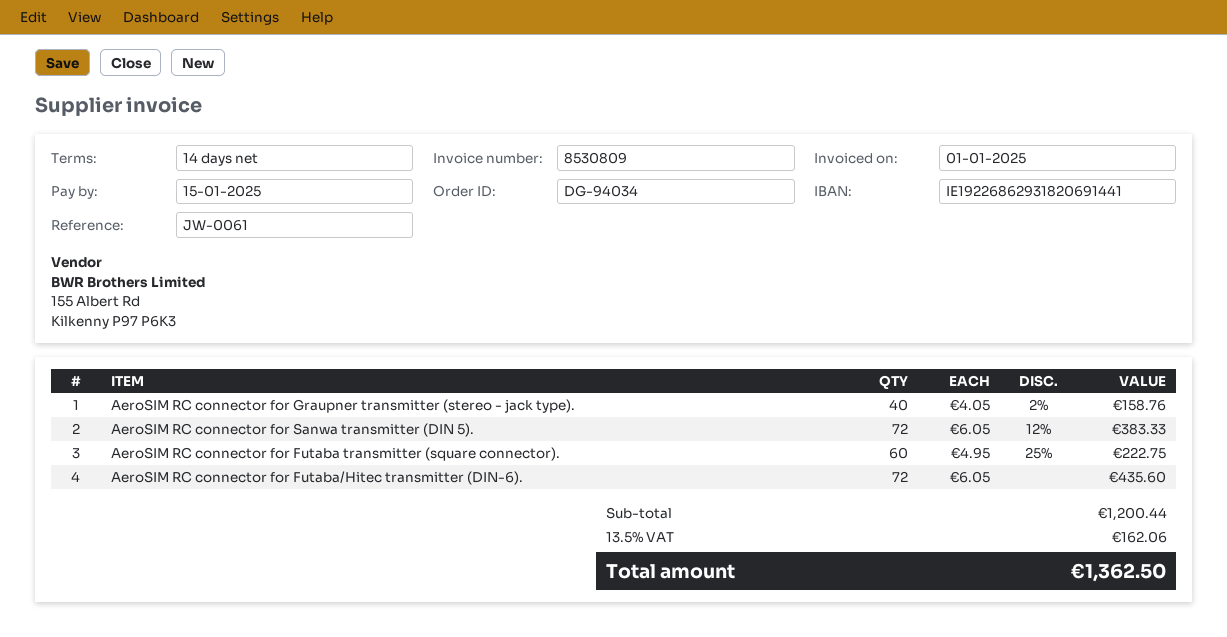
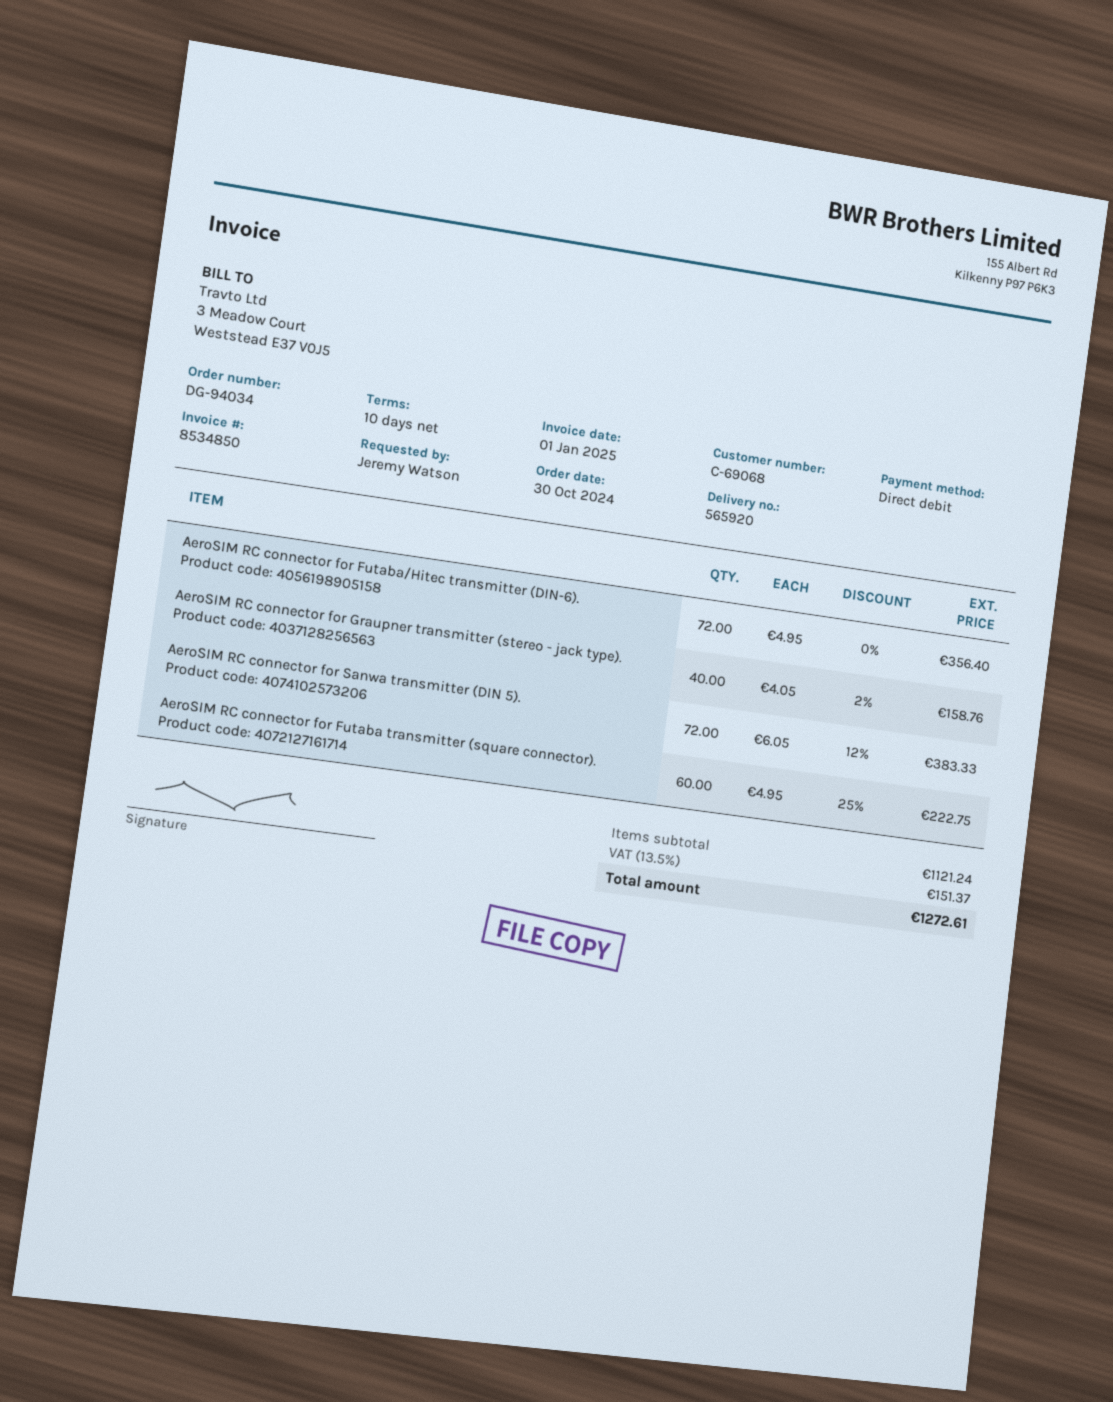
invoice number: 8530809 -> 8534850
payment terms: 14 days -> 10 days
AeroSIM RC connector for Futaba/Hitec transmitter (DIN-6).: 72 x 6.05 = 435.60 -> 72 x 4.95 = 356.40
subtotal: 1200.44 -> 1121.24
tax: 13.5% = 162.06 -> 13.5% = 151.37
total: 1362.50 -> 1272.61

